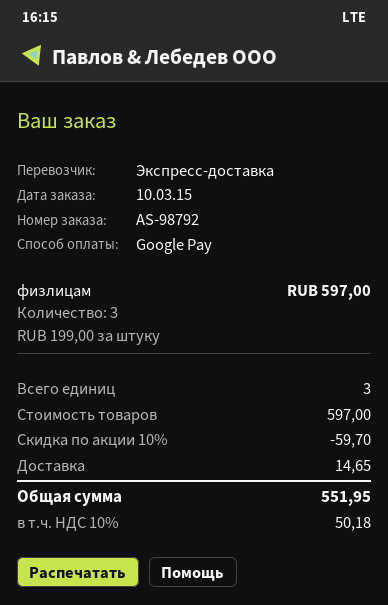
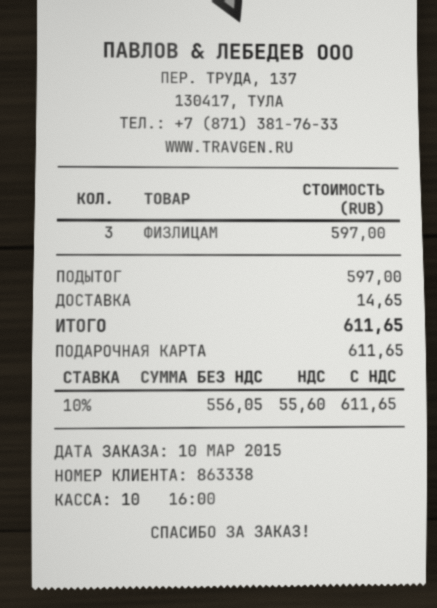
payment method: Google Pay -> gift card
discount: 10% = 59.70 -> none
tax: 10% = 50.18 -> 10% = 55.60
total: 551.95 -> 611.65

